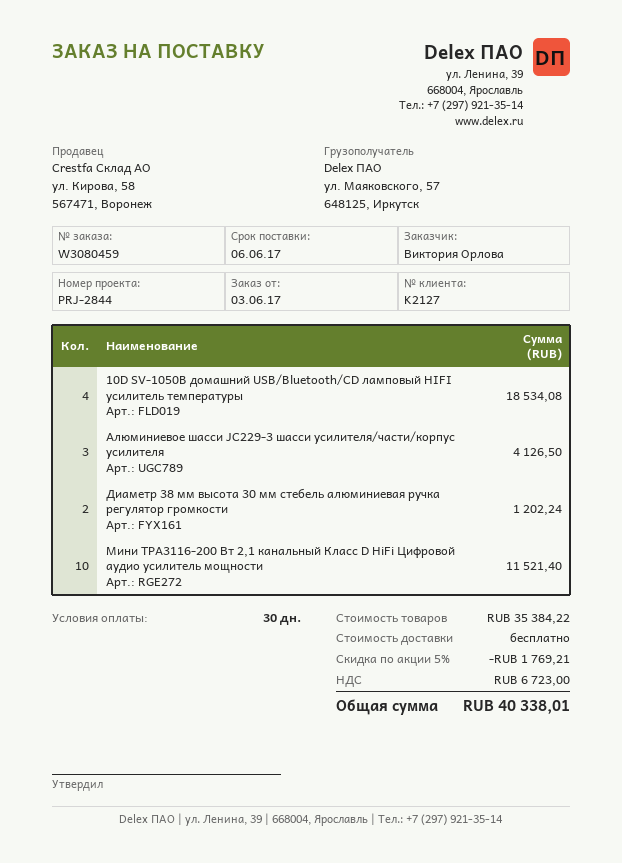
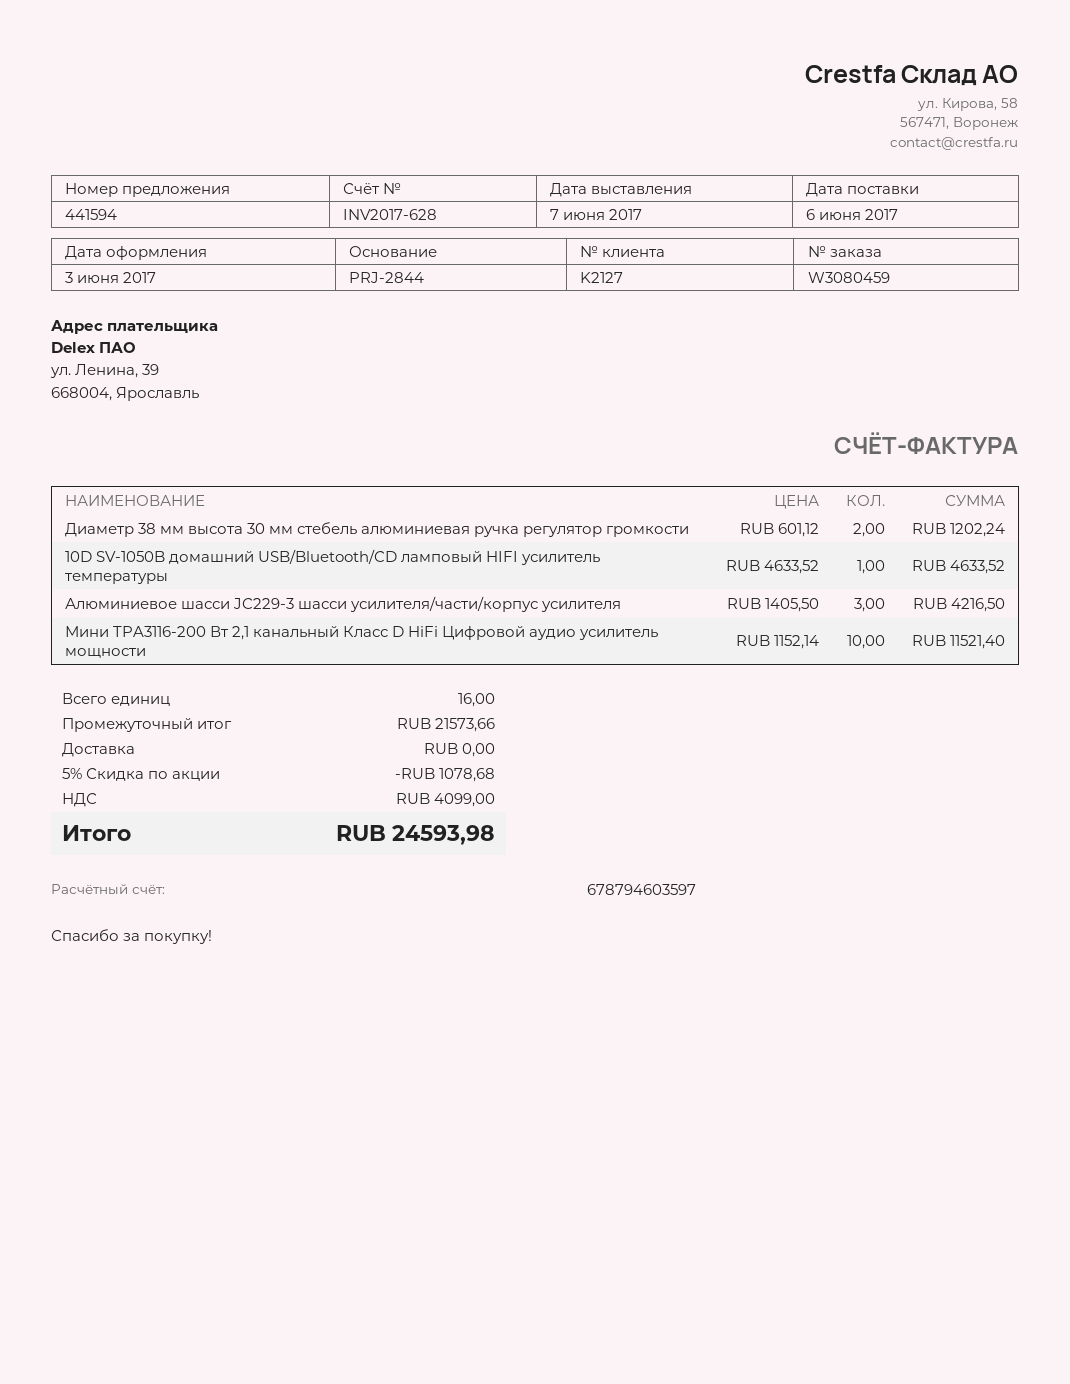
10D SV-1050B домашний USB/Bluetooth/CD ламповый HIFI усилитель температуры: 4 for 18534.08 -> 1 for 4633.52
Алюминиевое шасси JC229-3 шасси усилителя/части/корпус усилителя: 3 for 4126.50 -> 3 for 4216.50
subtotal: 35384.22 -> 21573.66
discount: 5% = 1769.21 -> 5% = 1078.68
tax: 6723.00 -> 4099.00
total: 40338.01 -> 24593.98

